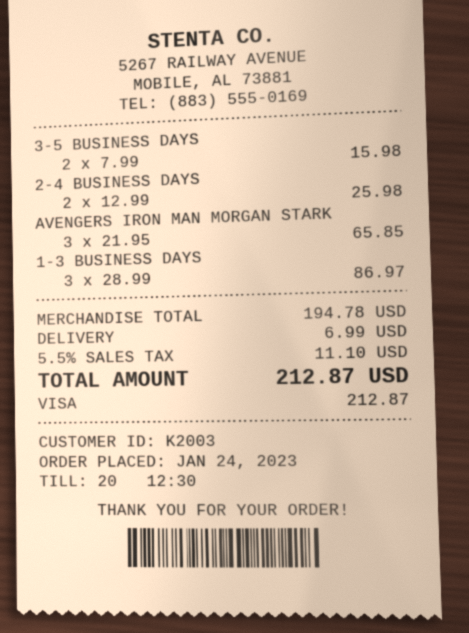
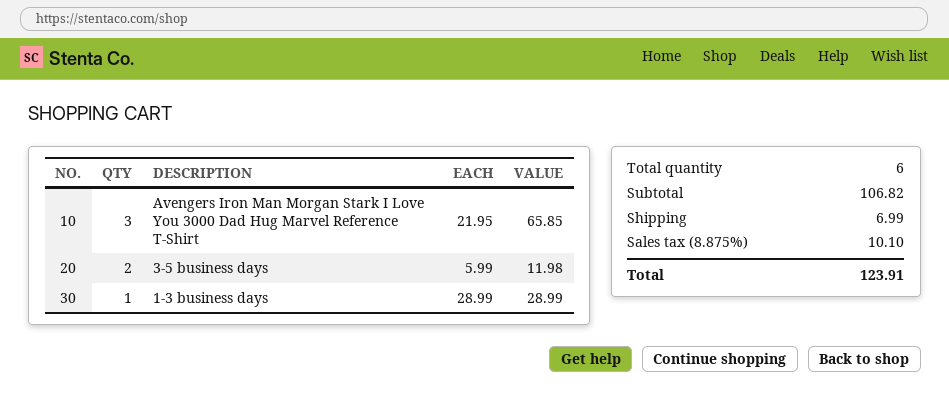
3-5 BUSINESS DAYS: 2 x 7.99 = 15.98 -> 2 x 5.99 = 11.98
2-4 BUSINESS DAYS: 2 x 12.99 = 25.98 -> none
1-3 BUSINESS DAYS: 3 x 28.99 = 86.97 -> 1 x 28.99 = 28.99
subtotal: 194.78 -> 106.82
tax: 5.5% = 11.10 -> 8.875% = 10.10
total: 212.87 -> 123.91

